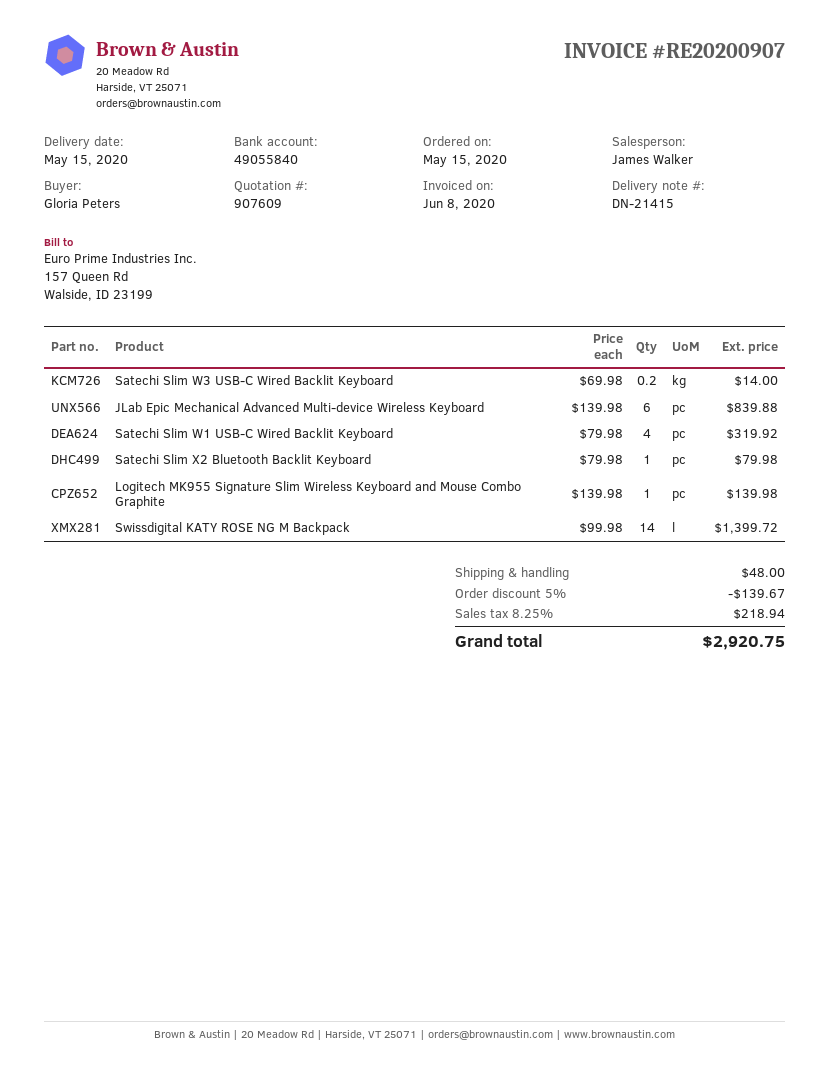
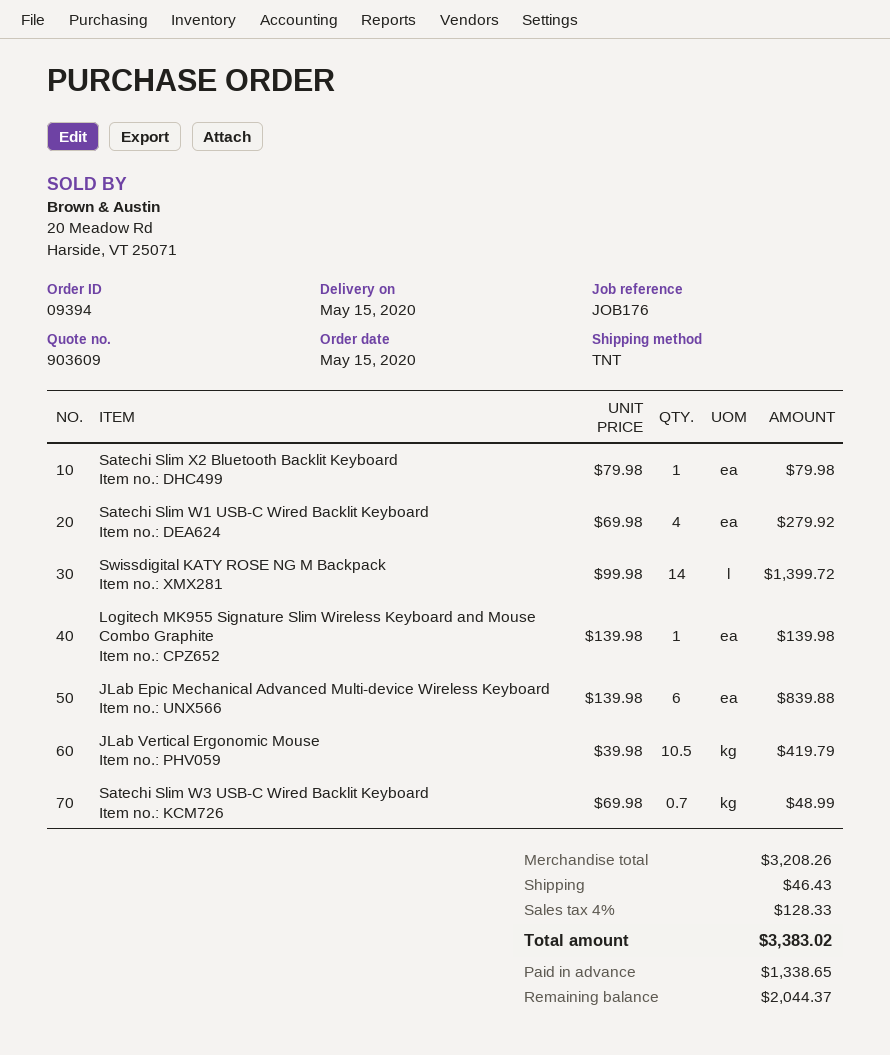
quote number: 907609 -> 903609
Satechi Slim W3 USB-C Wired Backlit Keyboard: 0.2 x 69.98 = 14.00 -> 0.7 x 69.98 = 48.99
Satechi Slim W1 USB-C Wired Backlit Keyboard: 4 x 79.98 = 319.92 -> 4 x 69.98 = 279.92
JLab Vertical Ergonomic Mouse: none -> 10.5 x 39.98 = 419.79
discount: 5% = 139.67 -> none
shipping: 48.00 -> 46.43
tax: 8.25% = 218.94 -> 4% = 128.33
total: 2920.75 -> 3383.02

